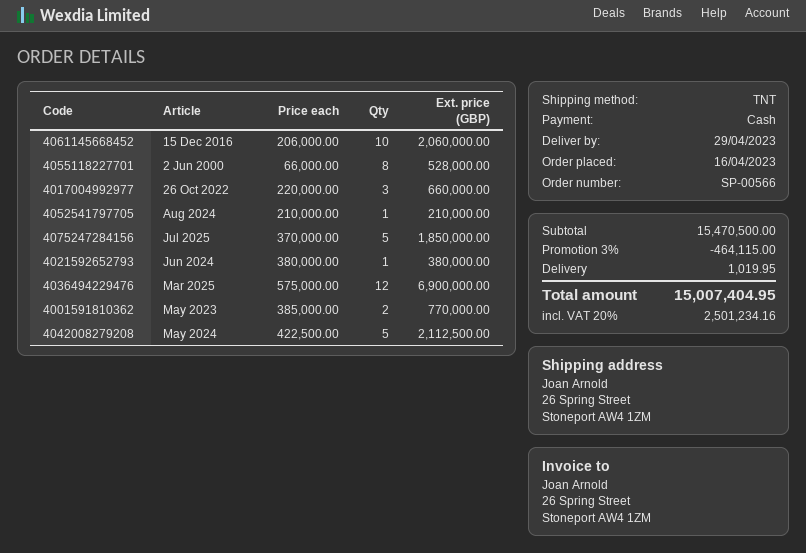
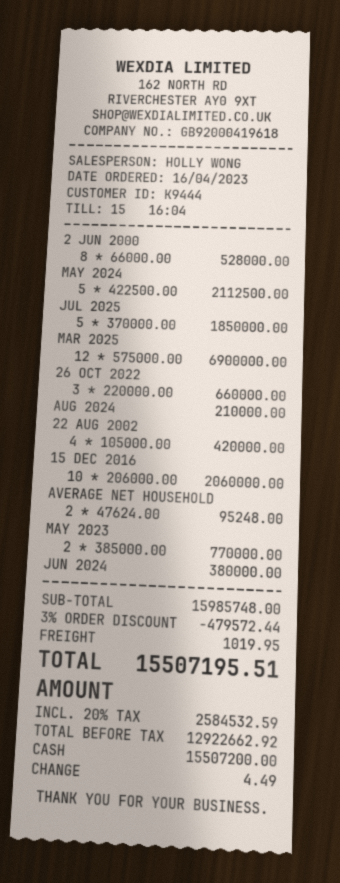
22 AUG 2002: none -> 4 x 105000.00 = 420000.00
AVERAGE NET HOUSEHOLD: none -> 2 x 47624.00 = 95248.00
subtotal: 15470500.00 -> 15985748.00
discount: 3% = 464115.00 -> 3% = 479572.44
tax: 20% = 2501234.16 -> 20% = 2584532.59
total: 15007404.95 -> 15507195.51

